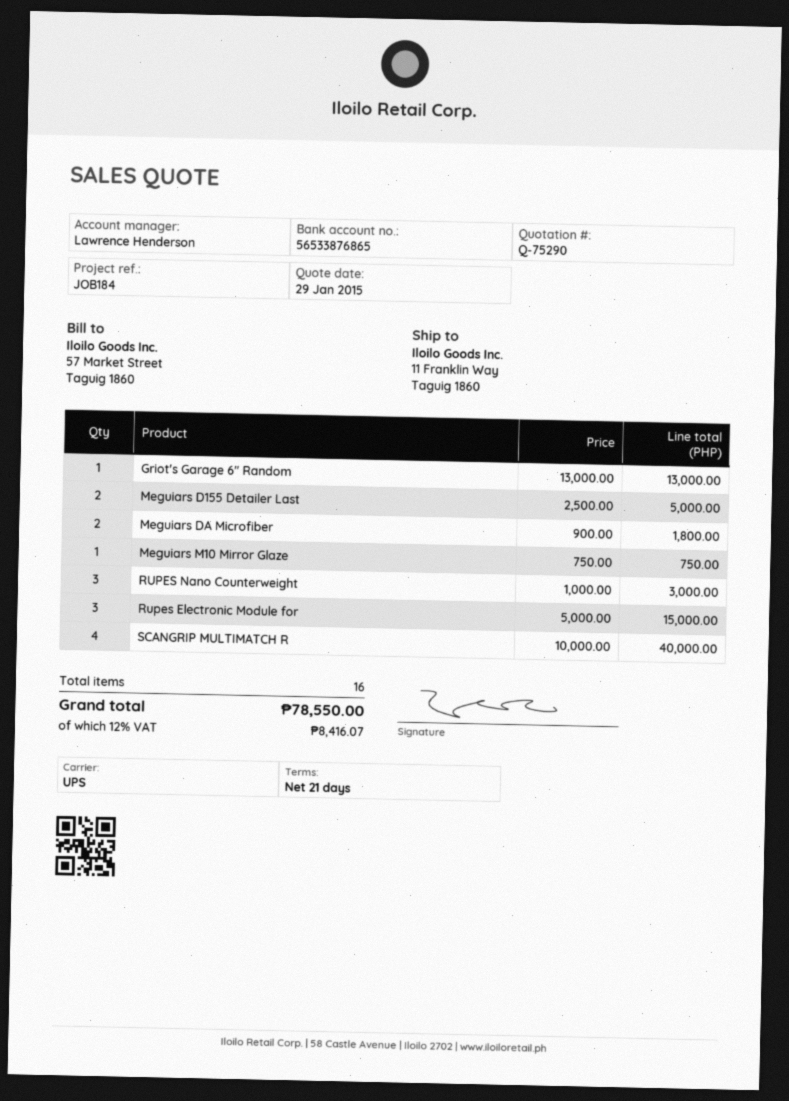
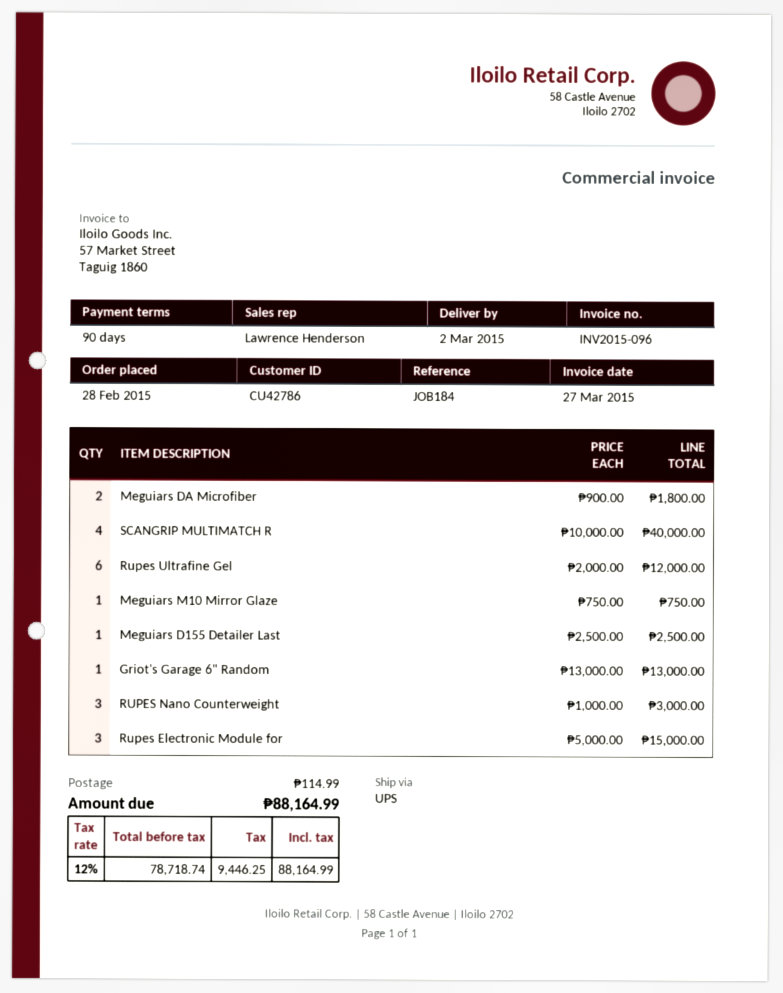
payment terms: 21 days -> 90 days
Meguiars D155 Detailer Last: 2 x 2500.00 = 5000.00 -> 1 x 2500.00 = 2500.00
Rupes Ultrafine Gel: none -> 6 x 2000.00 = 12000.00
shipping: none -> 114.99
tax: 12% = 8416.07 -> 12% = 9446.25
total: 78550.00 -> 88164.99

